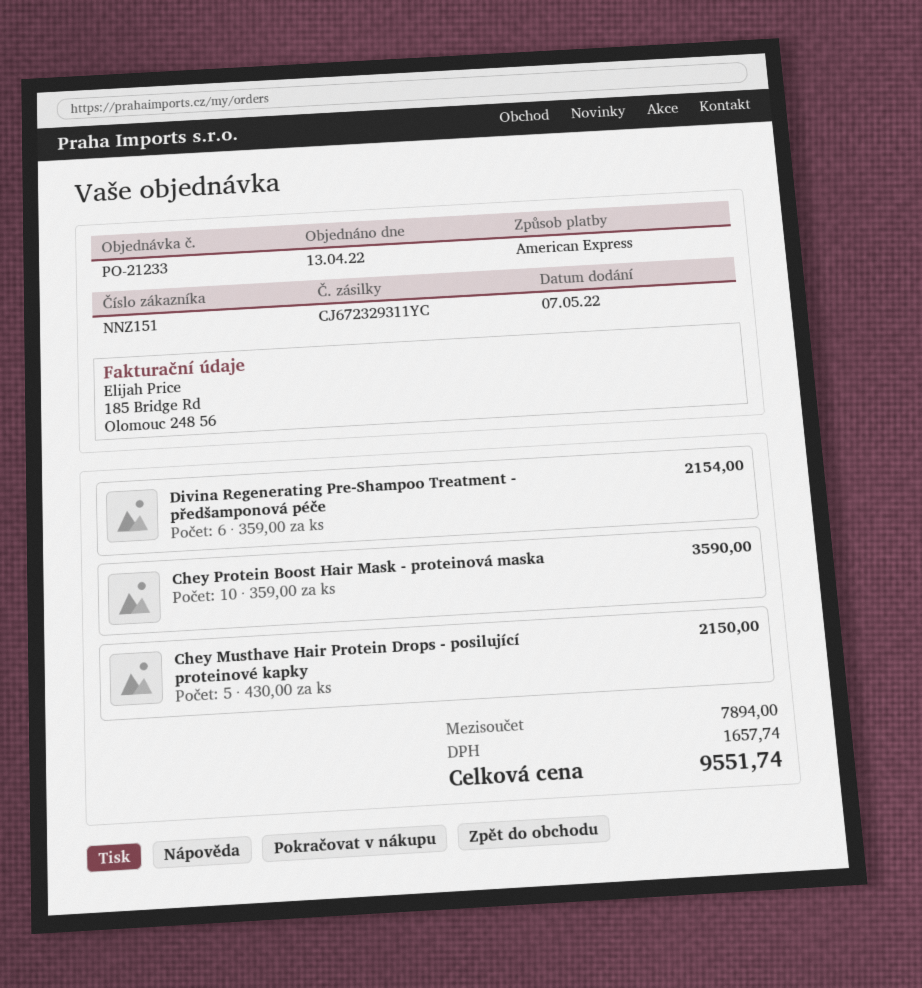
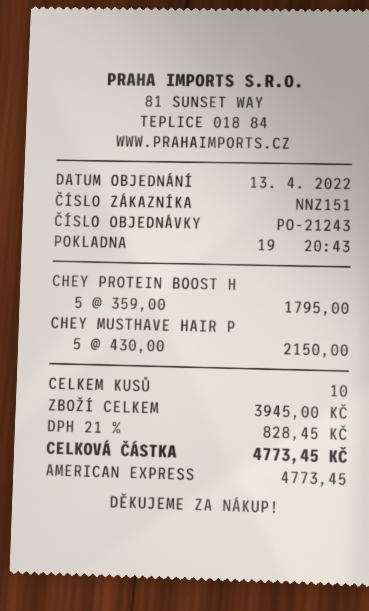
order number: PO-21233 -> PO-21243
Divina Regenerating Pre-Shampoo Treatment - předšamponová péče: 6 x 359.00 = 2154.00 -> none
Chey Protein Boost Hair Mask - proteinová maska: 10 x 359.00 = 3590.00 -> 5 x 359.00 = 1795.00
subtotal: 7894.00 -> 3945.00
tax: 1657.74 -> 828.45
total: 9551.74 -> 4773.45

